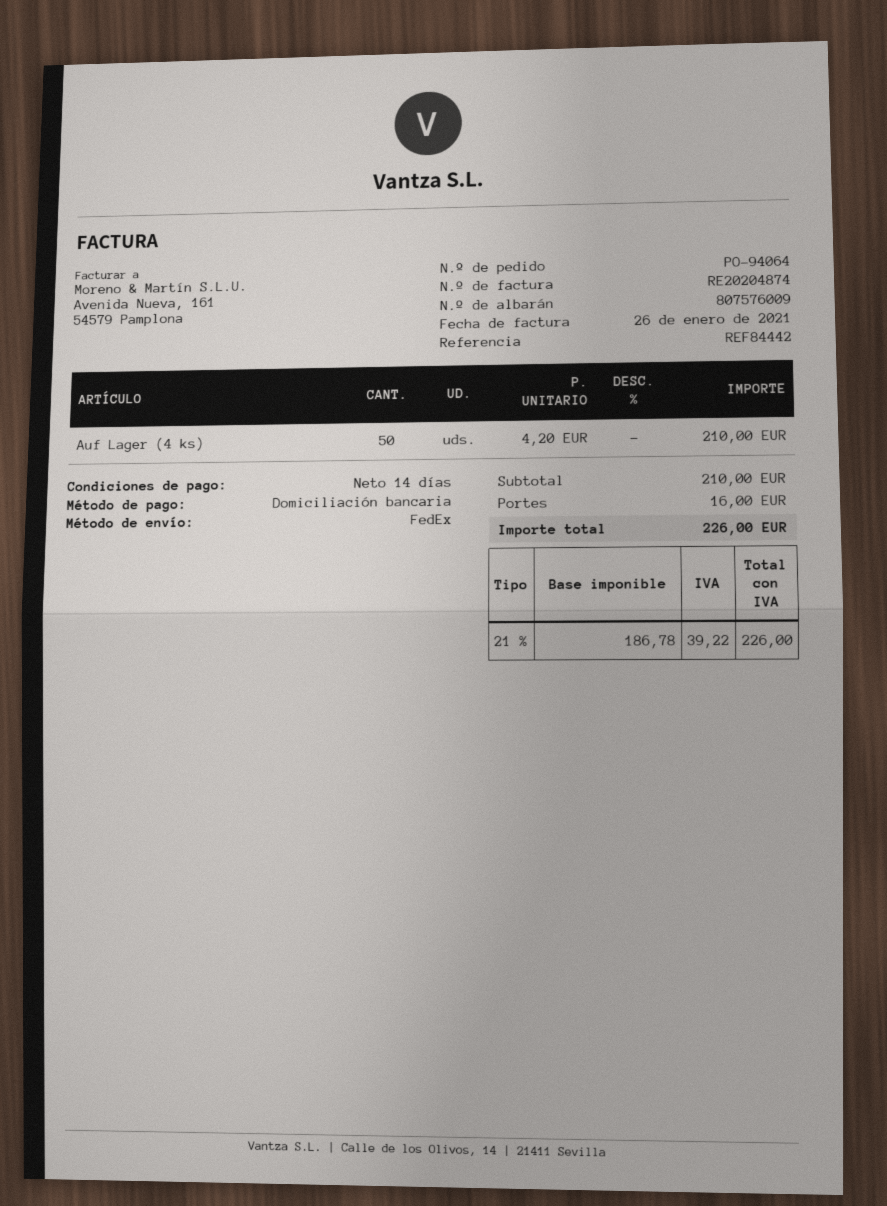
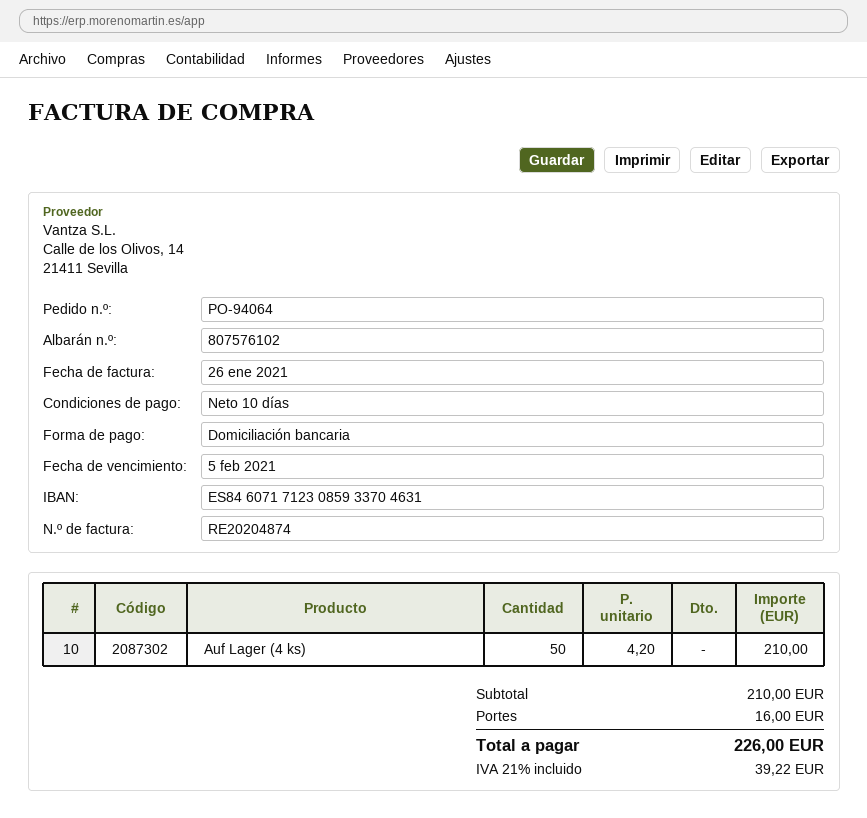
delivery note number: 807576009 -> 807576102
payment terms: 14 days -> 10 days

